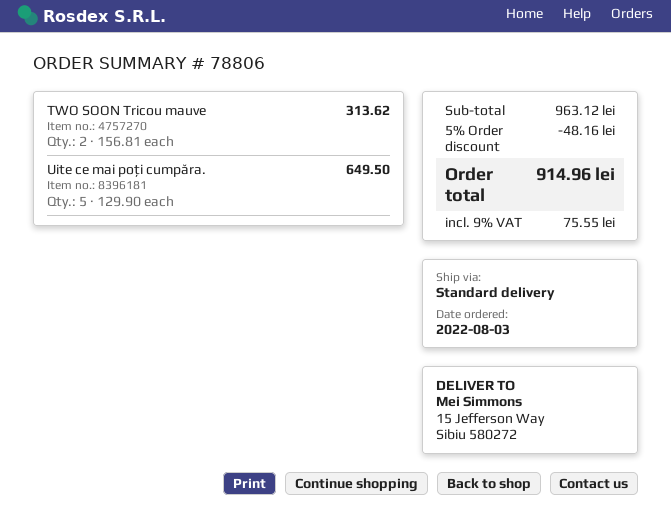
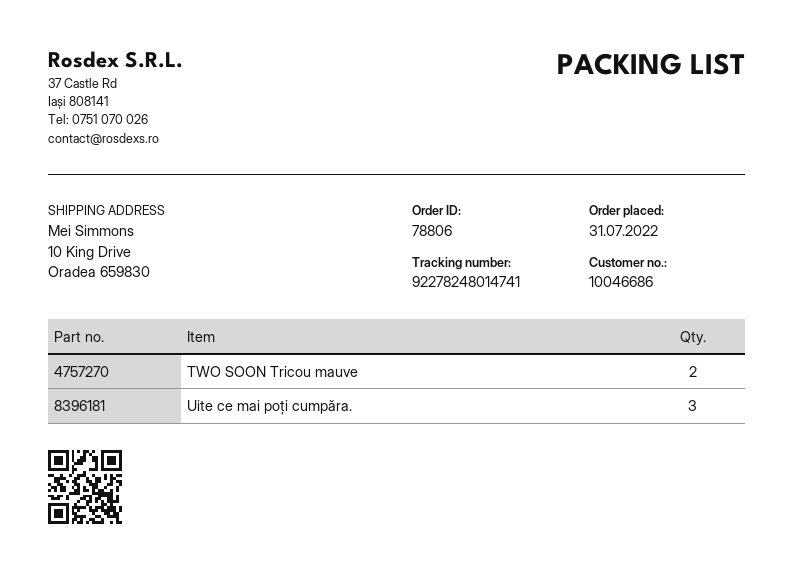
order date: 2022-08-03 -> 2022-07-31
ship to: 15 Jefferson Way, Sibiu 580272 -> 10 King Drive, Oradea 659830
Uite ce mai poți cumpăra.: 5 -> 3

